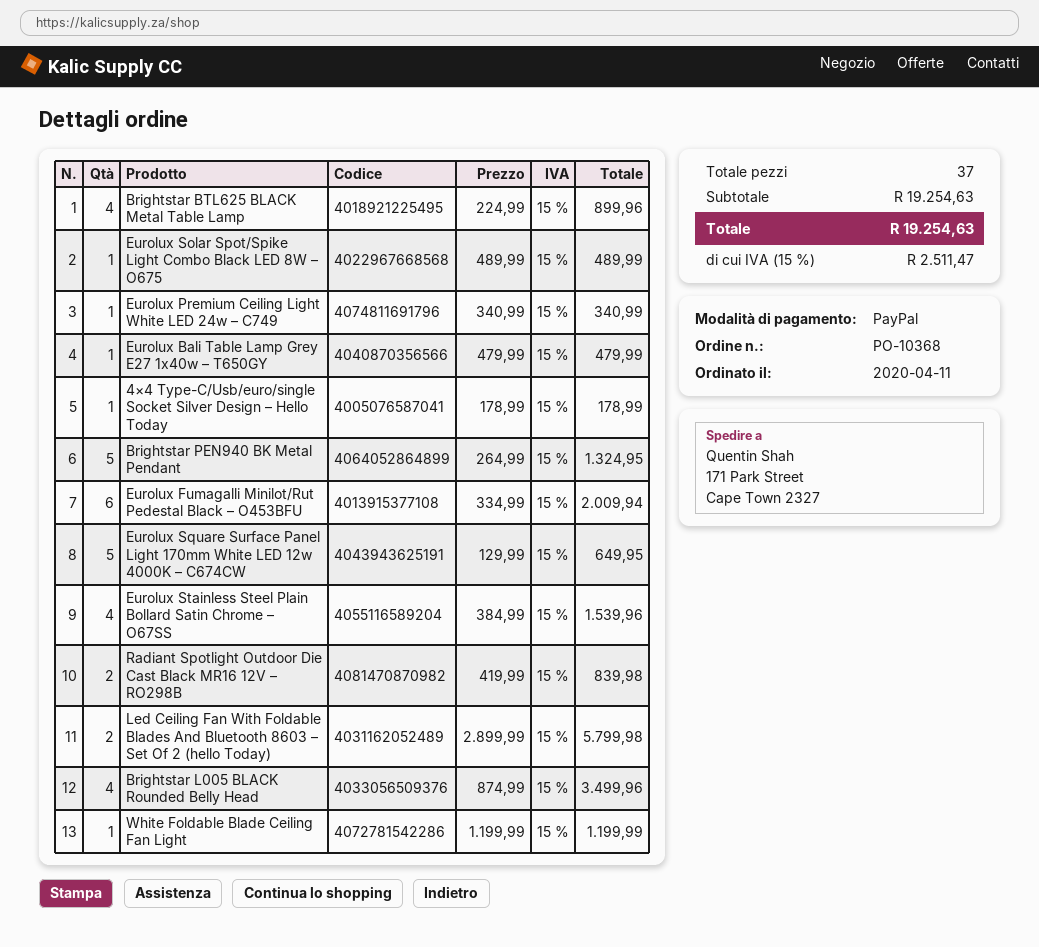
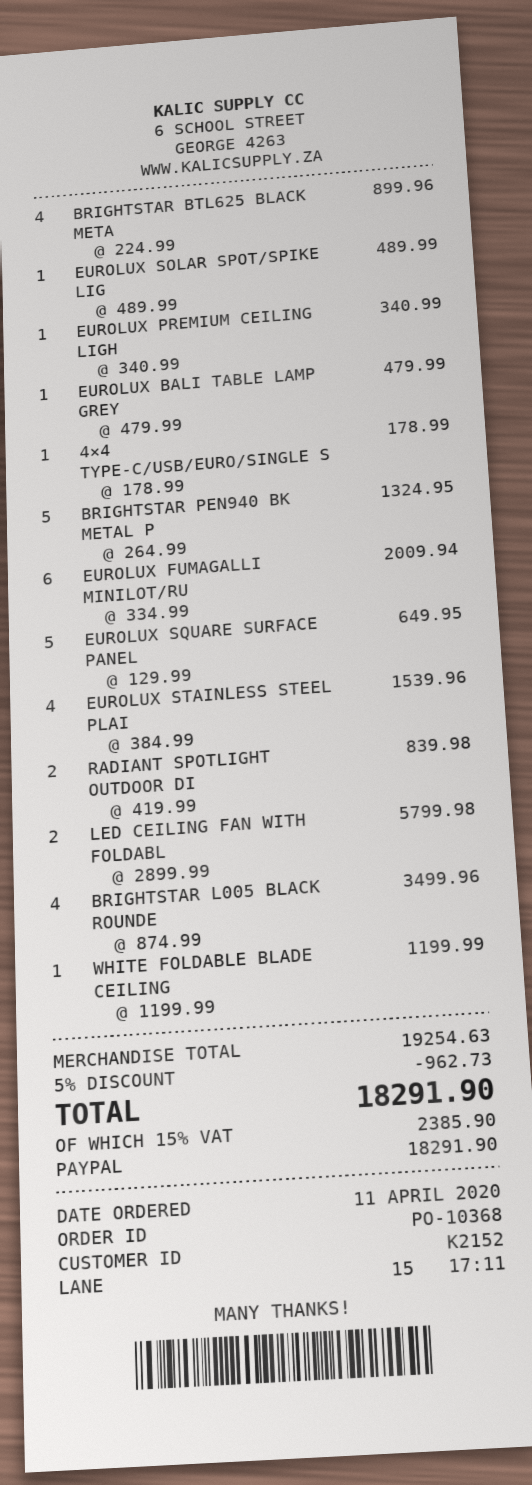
discount: none -> 5% = 962.73
tax: 15% = 2511.47 -> 15% = 2385.90
total: 19254.63 -> 18291.90

